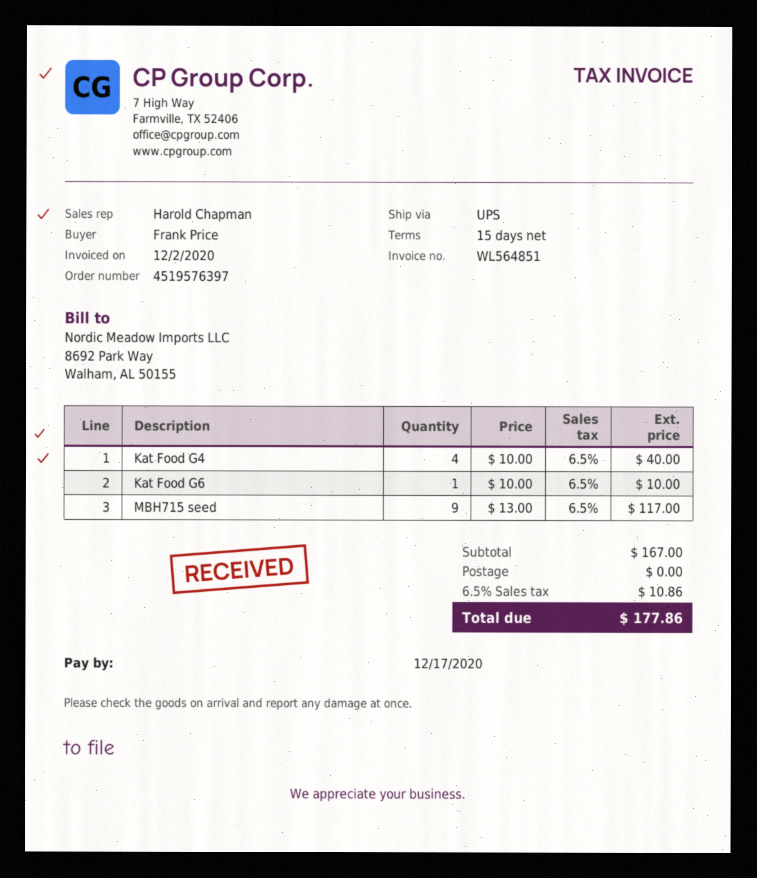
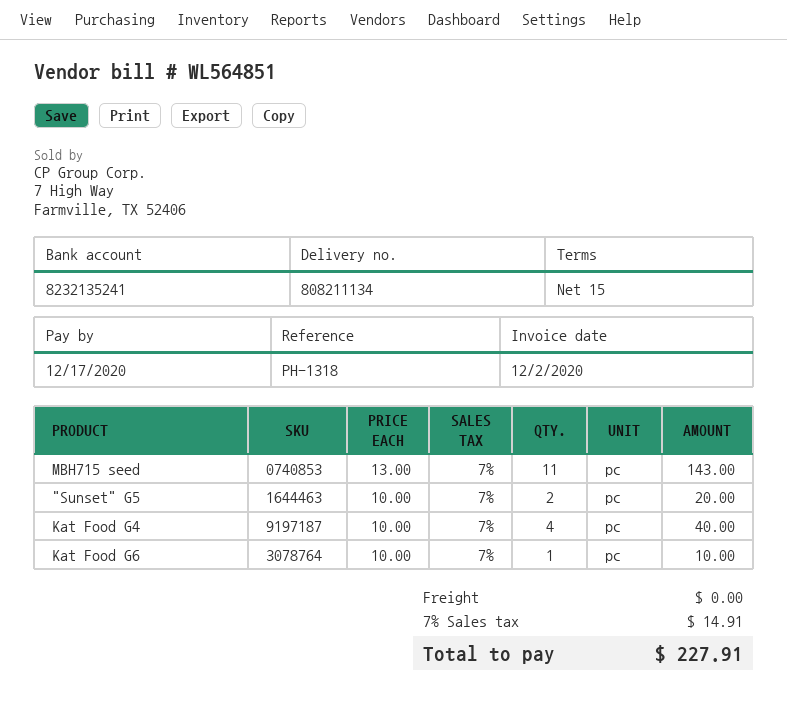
MBH715 seed: 9 x 13.00 = 117.00 -> 11 x 13.00 = 143.00
"Sunset" G5: none -> 2 x 10.00 = 20.00
tax: 6.5% = 10.86 -> 7% = 14.91
total: 177.86 -> 227.91

